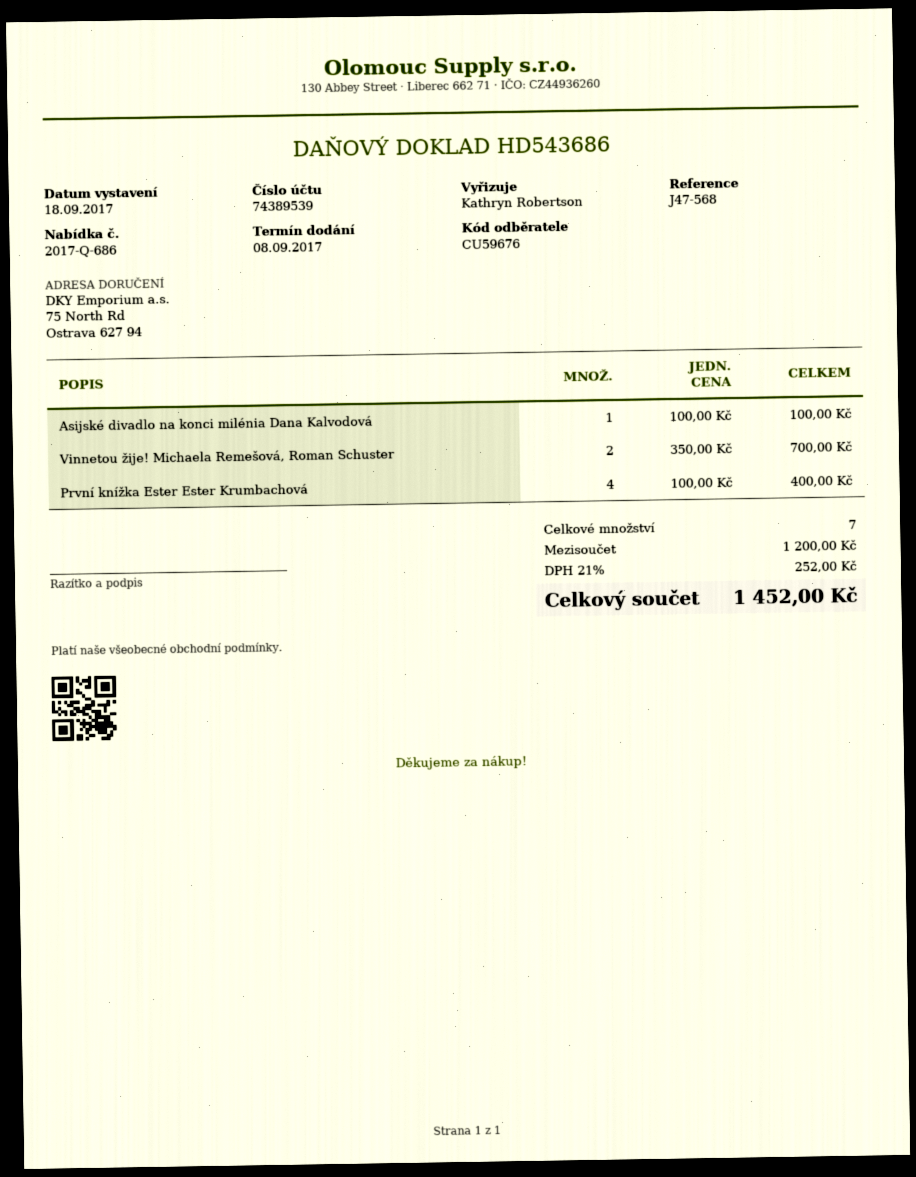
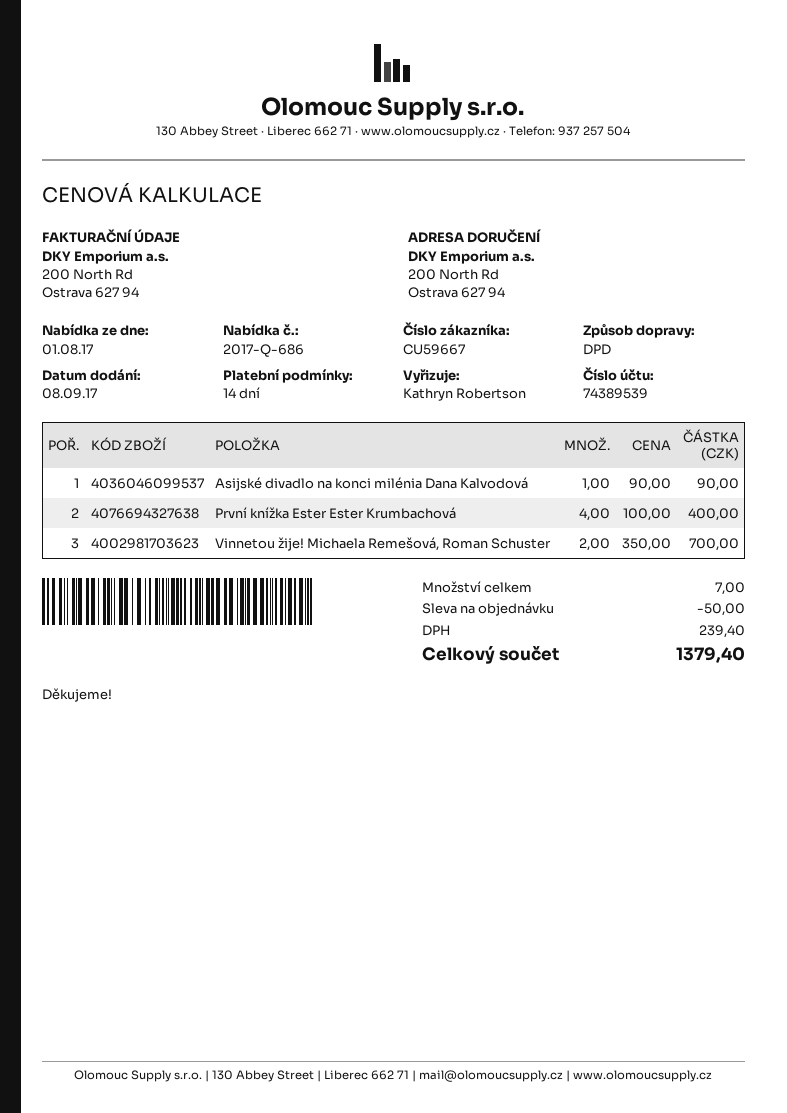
customer number: CU59676 -> CU59667
ship to: 75 North Rd, Ostrava 627 94 -> 200 North Rd, Ostrava 627 94
Asijské divadlo na konci milénia Dana Kalvodová: 1 x 100.00 = 100.00 -> 1 x 90.00 = 90.00
discount: none -> 50.00
tax: 252.00 -> 239.40
total: 1452.00 -> 1379.40

